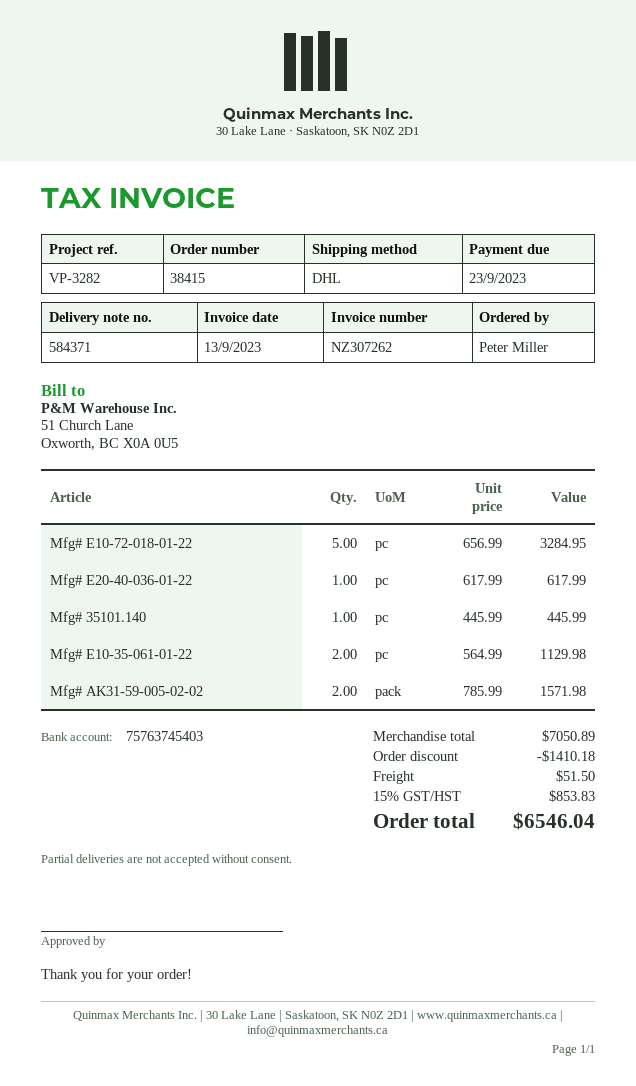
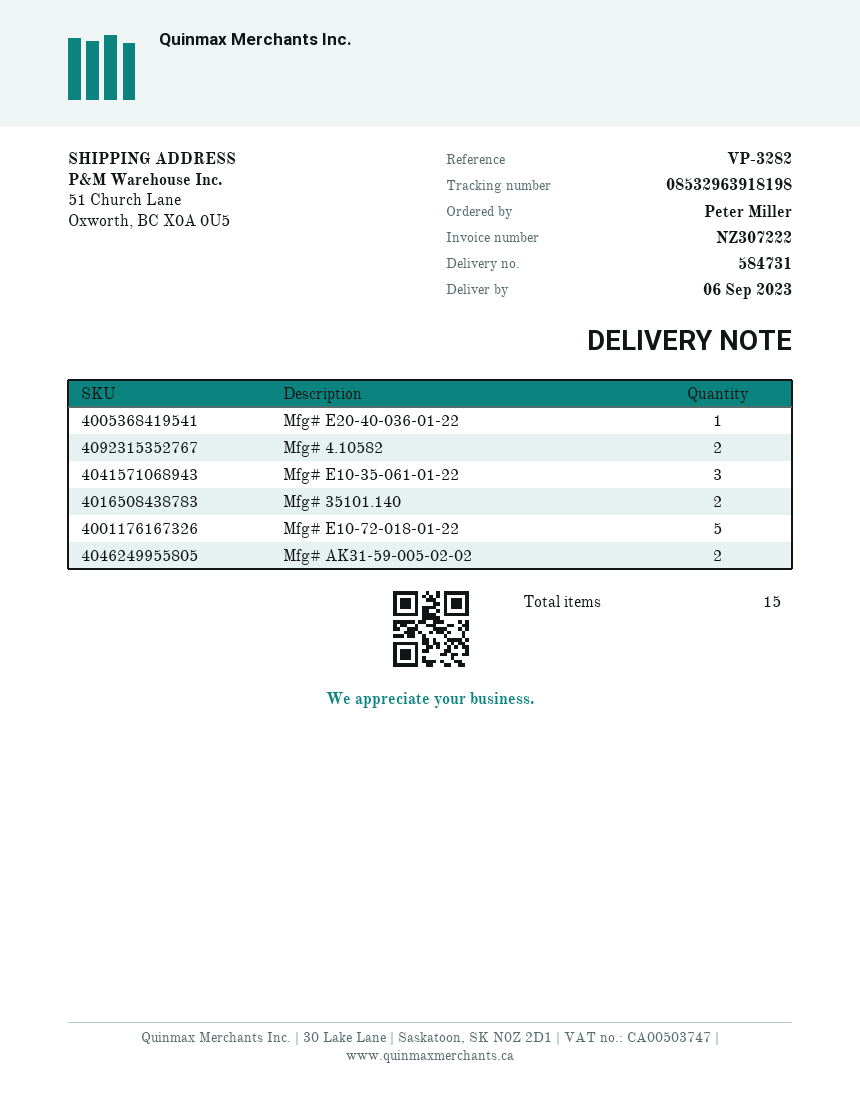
delivery note number: 584371 -> 584731
invoice number: NZ307262 -> NZ307222
Mfg# 35101.140: 1 -> 2
Mfg# E10-35-061-01-22: 2 -> 3
Mfg# 4.10582: none -> 2

